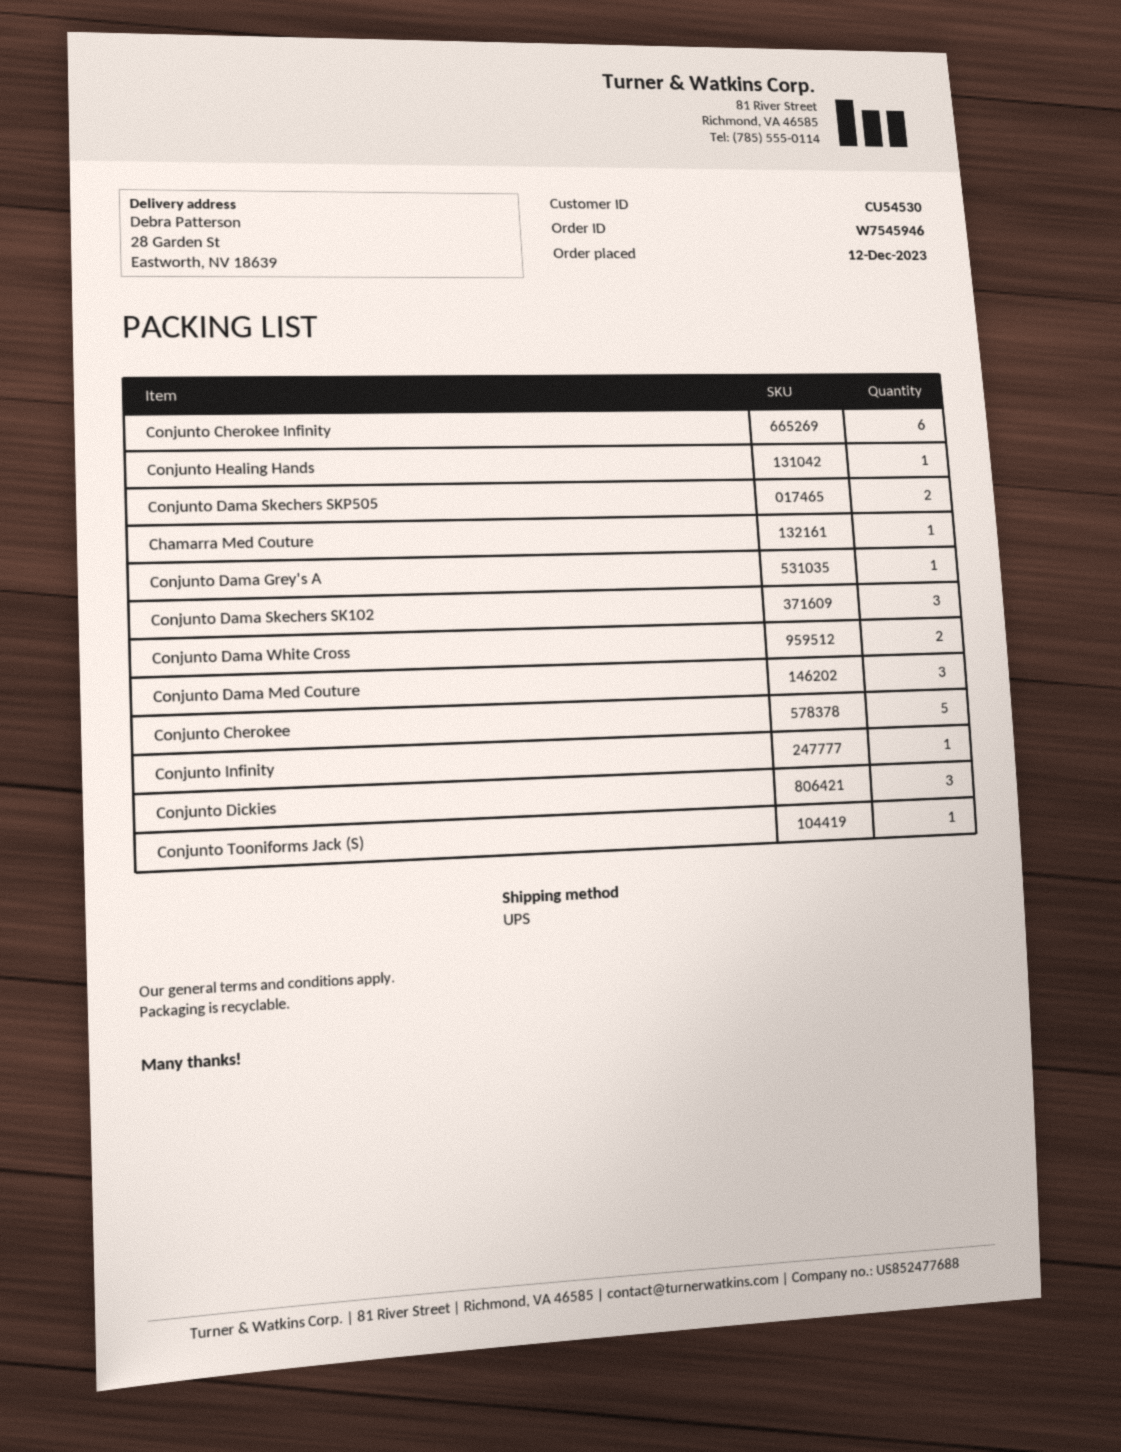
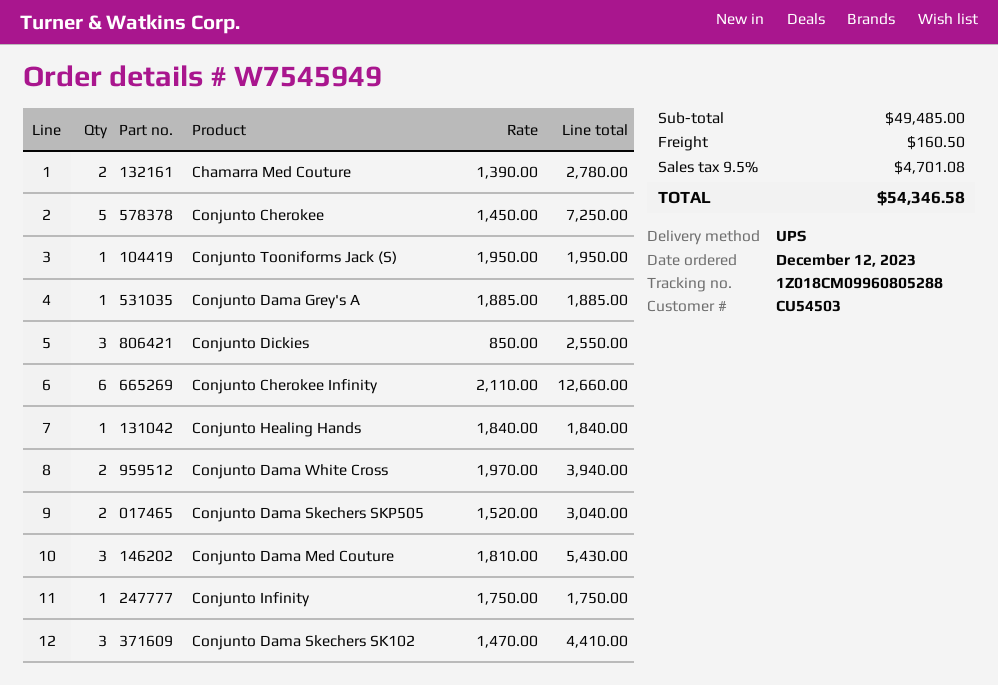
order number: W7545946 -> W7545949
customer number: CU54530 -> CU54503
Chamarra Med Couture: 1 -> 2

